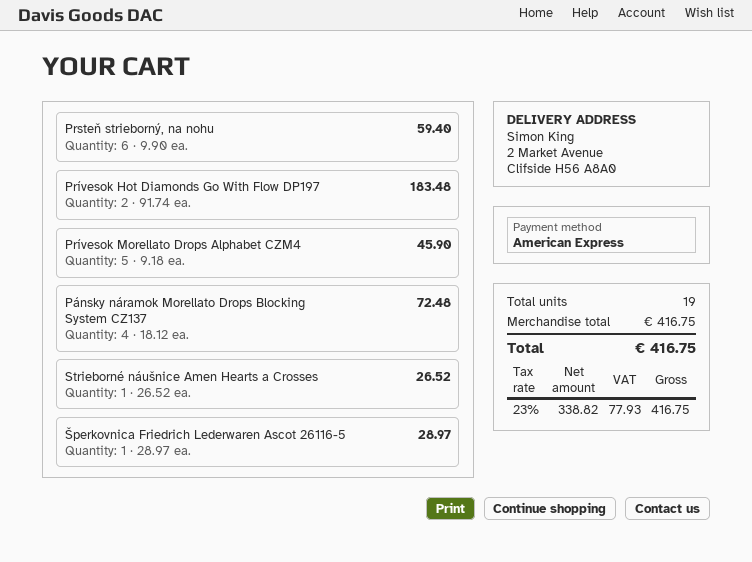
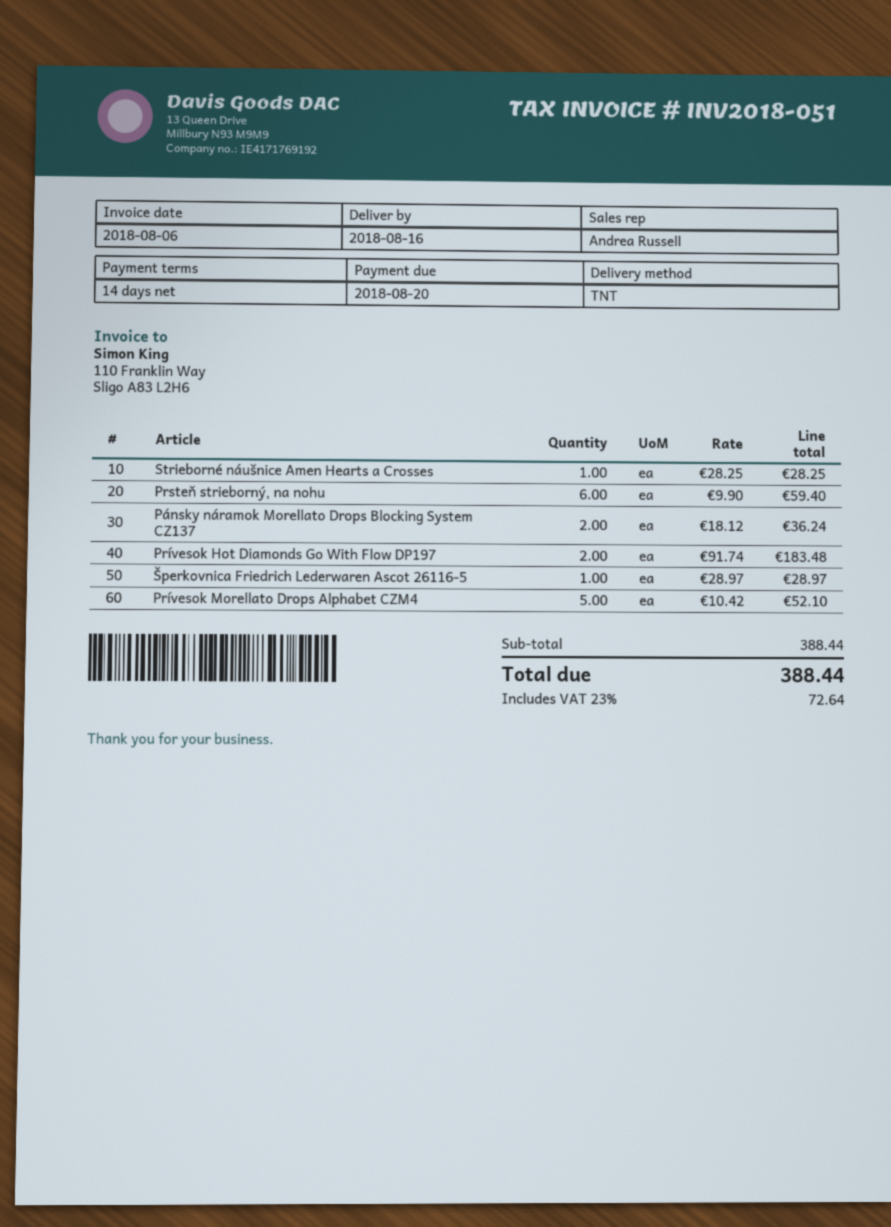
Prívesok Morellato Drops Alphabet CZM4: 5 x 9.18 = 45.90 -> 5 x 10.42 = 52.10
Pánsky náramok Morellato Drops Blocking System CZ137: 4 x 18.12 = 72.48 -> 2 x 18.12 = 36.24
Strieborné náušnice Amen Hearts a Crosses: 1 x 26.52 = 26.52 -> 1 x 28.25 = 28.25
subtotal: 416.75 -> 388.44
tax: 23% = 77.93 -> 23% = 72.64
total: 416.75 -> 388.44

